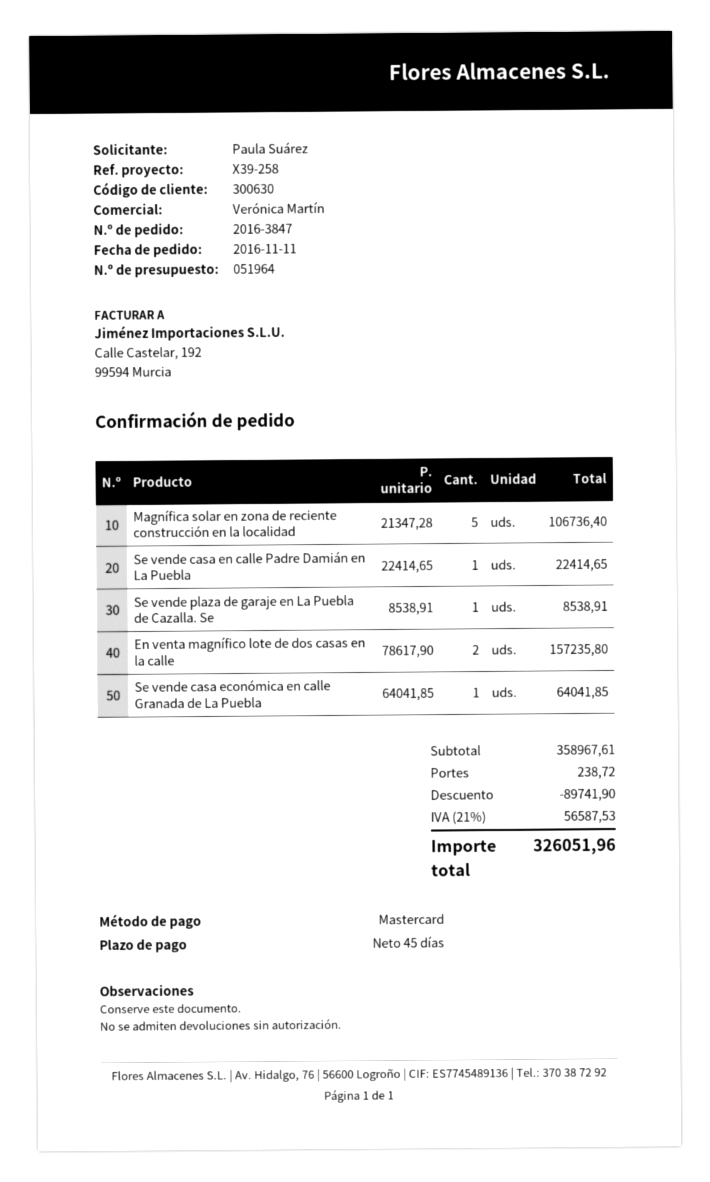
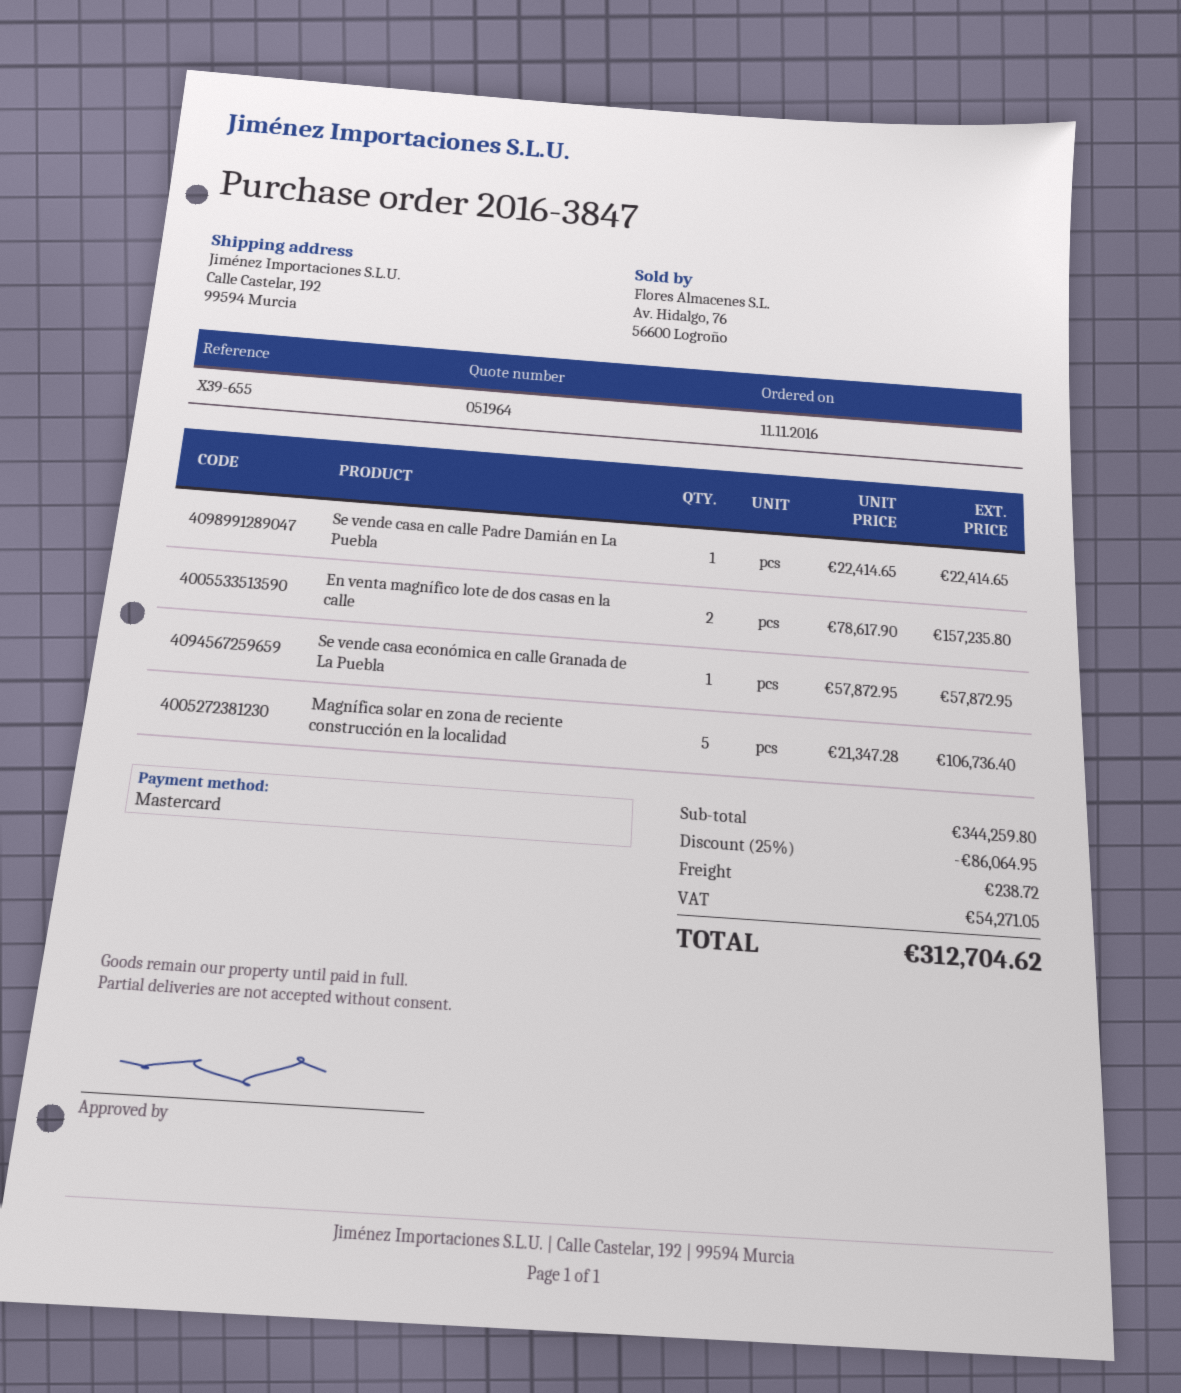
reference: X39-258 -> X39-655
Se vende plaza de garaje en La Puebla de Cazalla. Se: 1 x 8538.91 = 8538.91 -> none
Se vende casa económica en calle Granada de La Puebla: 1 x 64041.85 = 64041.85 -> 1 x 57872.95 = 57872.95
subtotal: 358967.61 -> 344259.80
discount: 89741.90 -> 86064.95
tax: 56587.53 -> 54271.05
total: 326051.96 -> 312704.62

